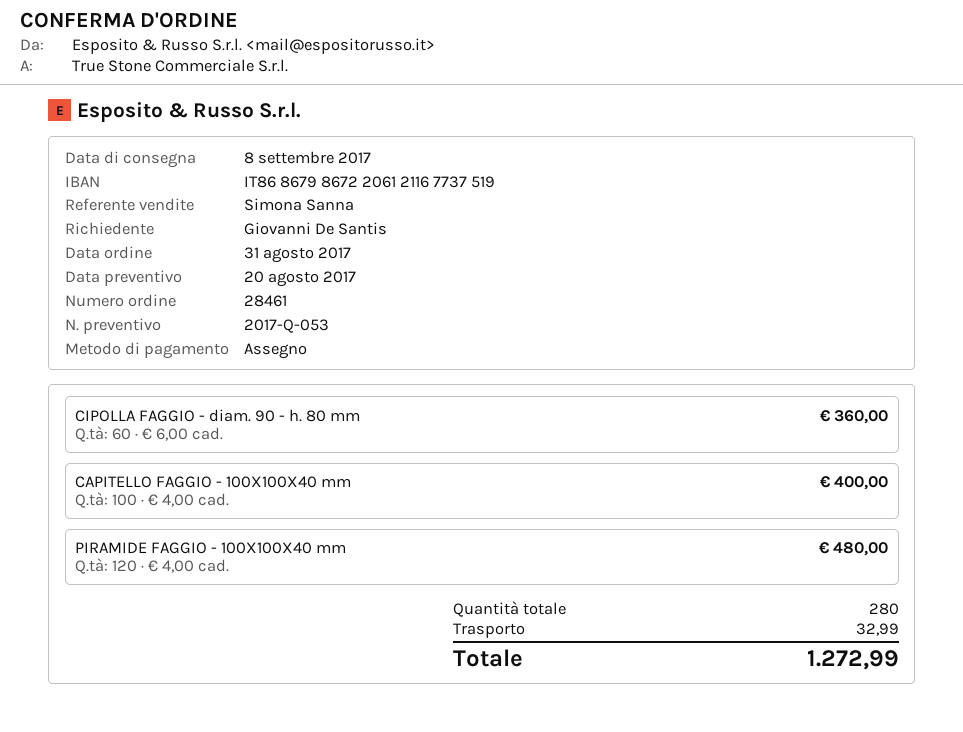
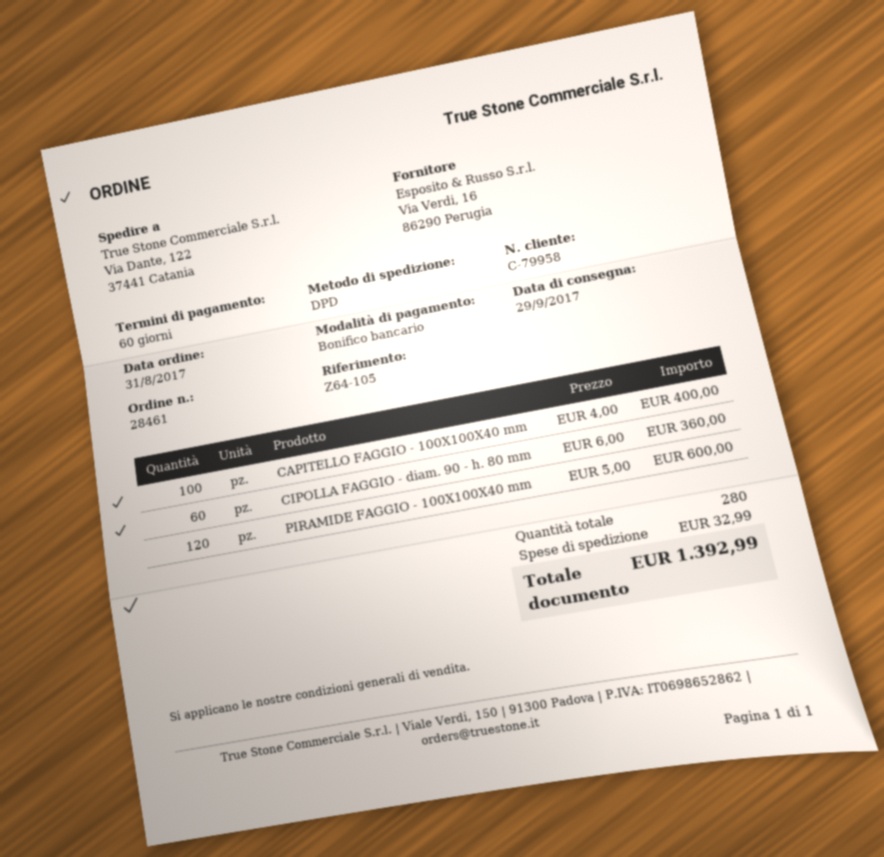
delivery date: 2017-09-08 -> 2017-09-29
payment method: cheque -> bank transfer
PIRAMIDE FAGGIO - 100X100X40 mm: 120 x 4.00 = 480.00 -> 120 x 5.00 = 600.00
total: 1272.99 -> 1392.99

